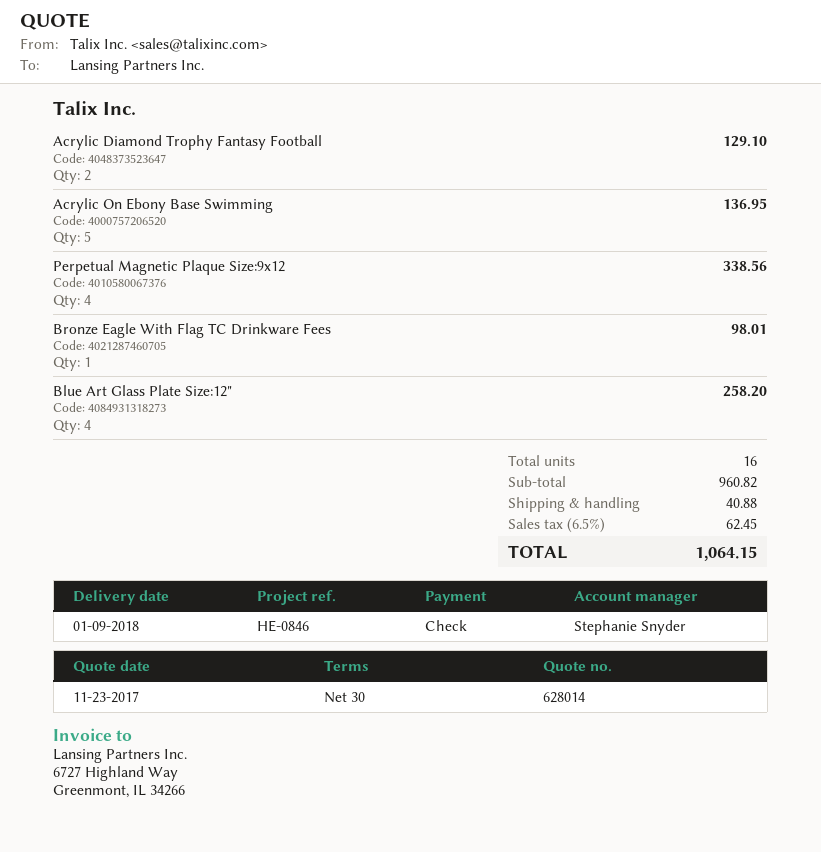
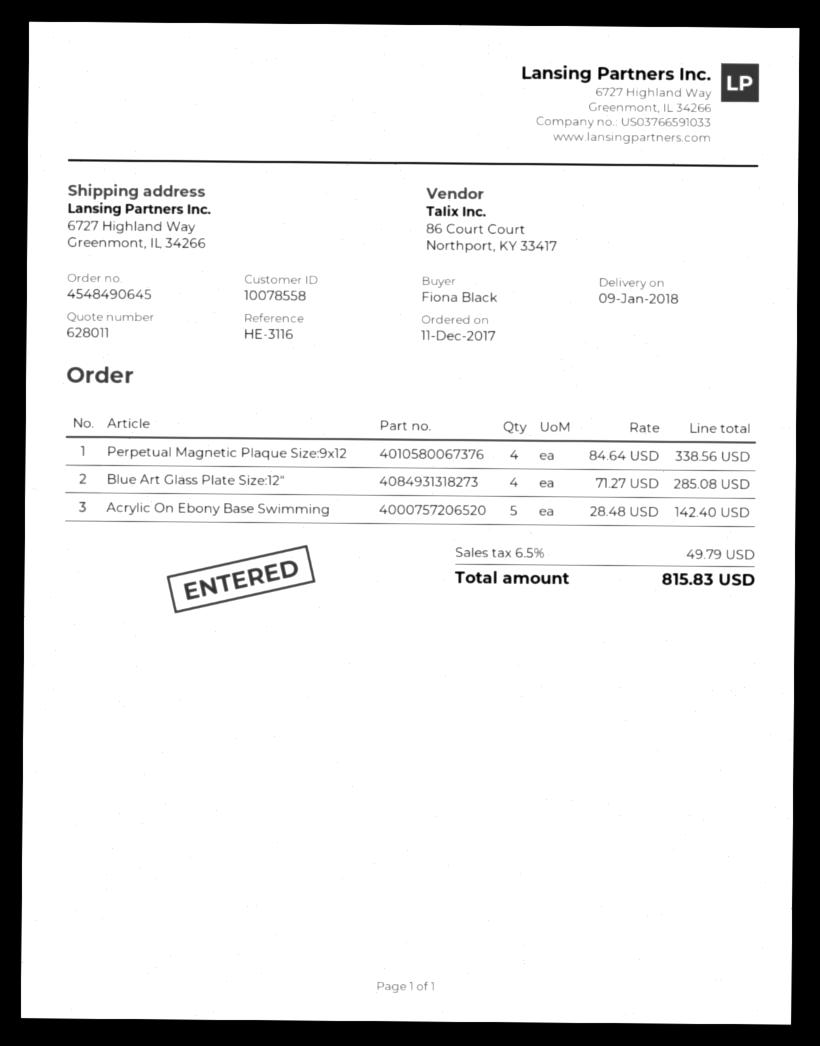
quote number: 628014 -> 628011
reference: HE-0846 -> HE-3116
Acrylic Diamond Trophy Fantasy Football: 2 for 129.10 -> none
Acrylic On Ebony Base Swimming: 5 for 136.95 -> 5 for 142.40
Bronze Eagle With Flag TC Drinkware Fees: 1 for 98.01 -> none
Blue Art Glass Plate Size:12": 4 for 258.20 -> 4 for 285.08
shipping: 40.88 -> none
tax: 6.5% = 62.45 -> 6.5% = 49.79
total: 1064.15 -> 815.83

